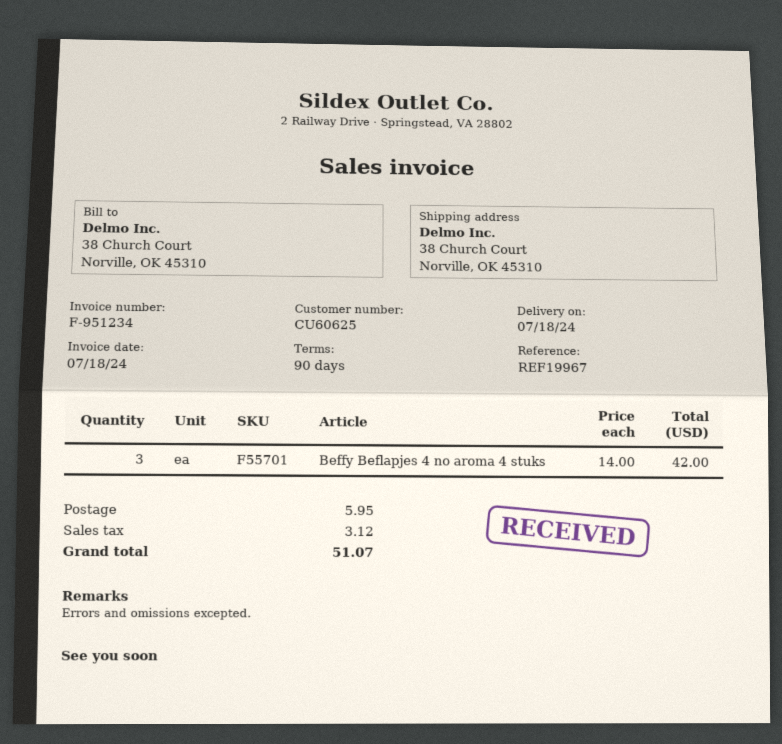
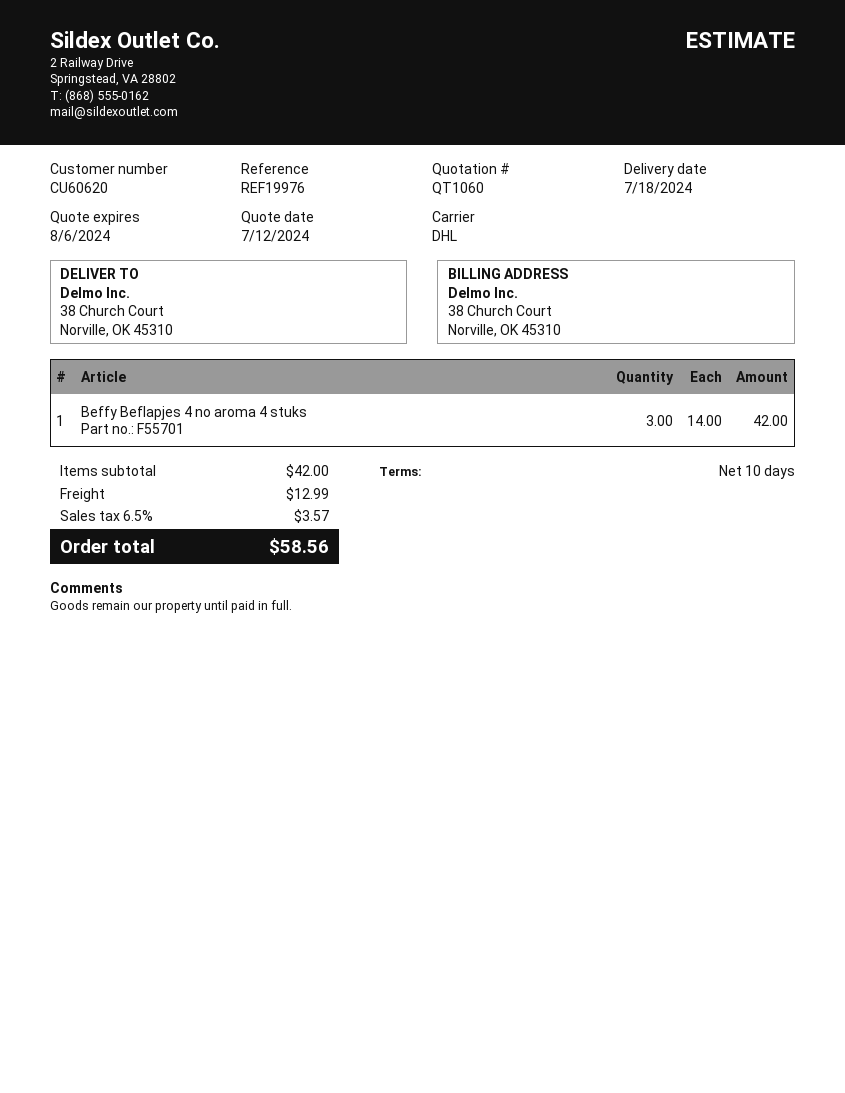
payment terms: 90 days -> 10 days
customer number: CU60625 -> CU60620
reference: REF19967 -> REF19976
shipping: 5.95 -> 12.99
tax: 3.12 -> 3.57
total: 51.07 -> 58.56

